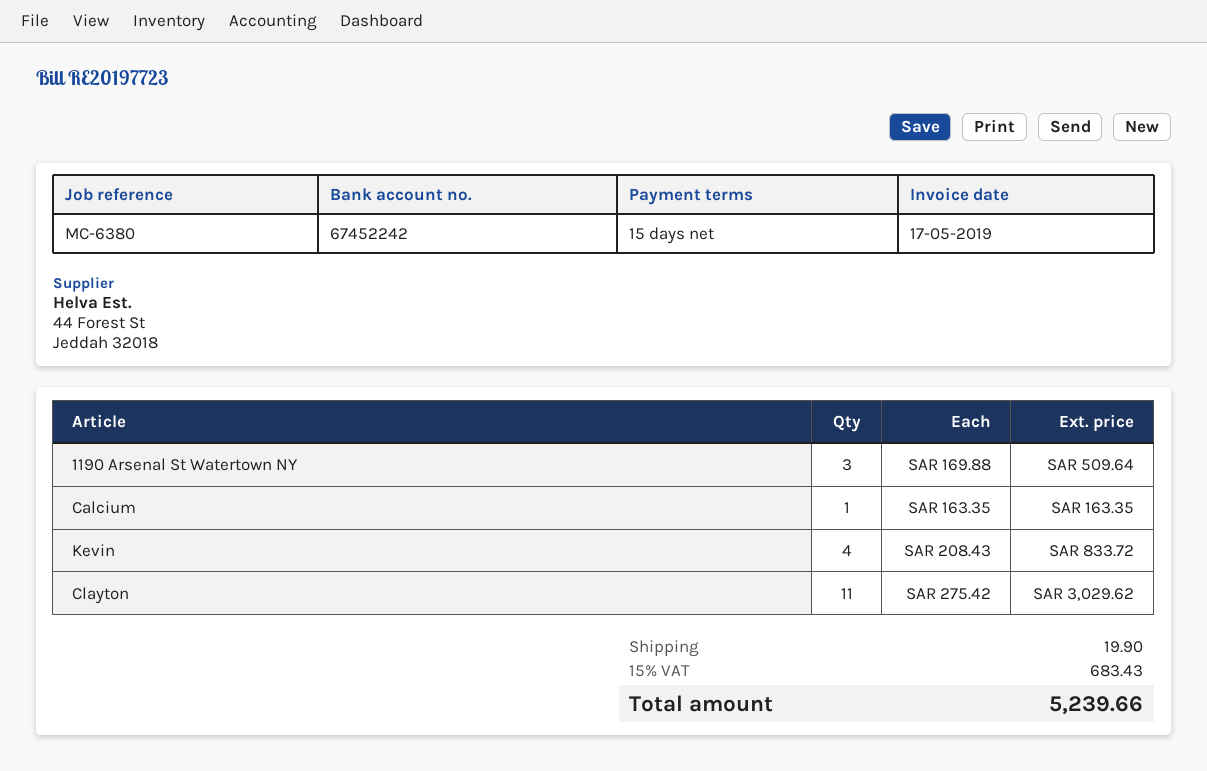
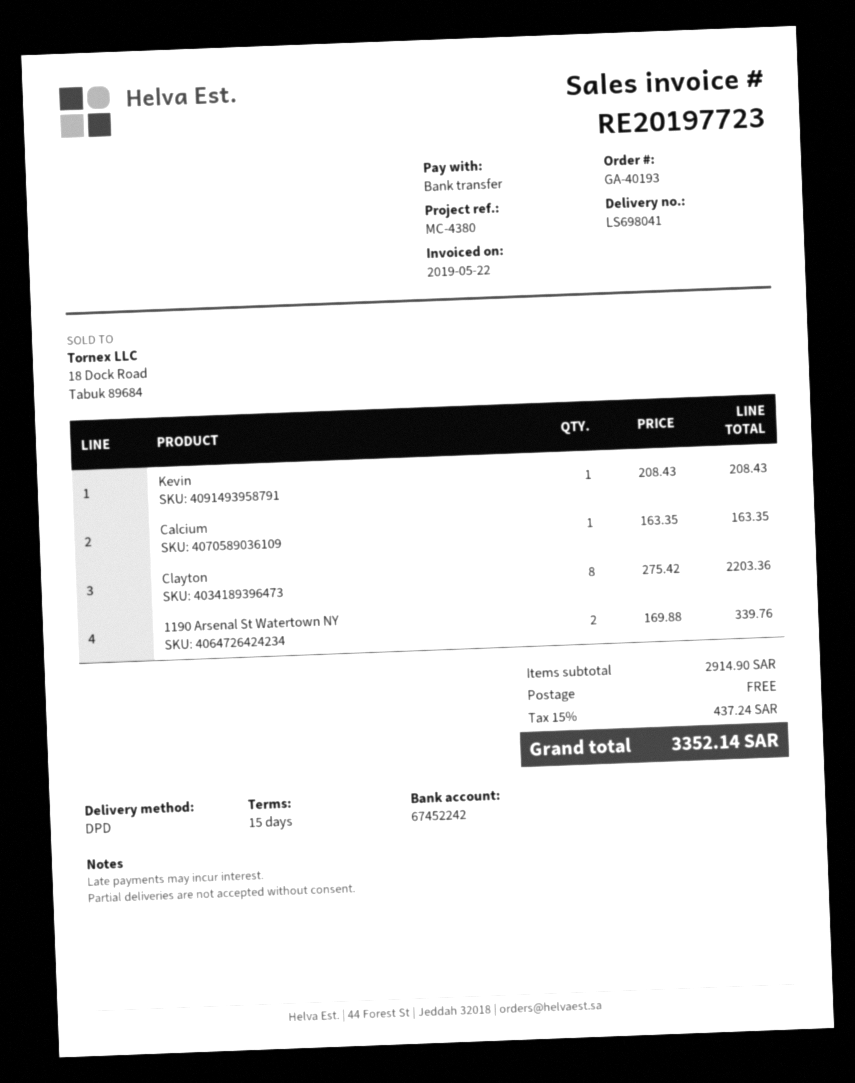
invoice date: 2019-05-17 -> 2019-05-22
reference: MC-6380 -> MC-4380
1190 Arsenal St Watertown NY: 3 x 169.88 = 509.64 -> 2 x 169.88 = 339.76
Kevin: 4 x 208.43 = 833.72 -> 1 x 208.43 = 208.43
Clayton: 11 x 275.42 = 3029.62 -> 8 x 275.42 = 2203.36
shipping: 19.90 -> 0.00
tax: 15% = 683.43 -> 15% = 437.24
total: 5239.66 -> 3352.14

